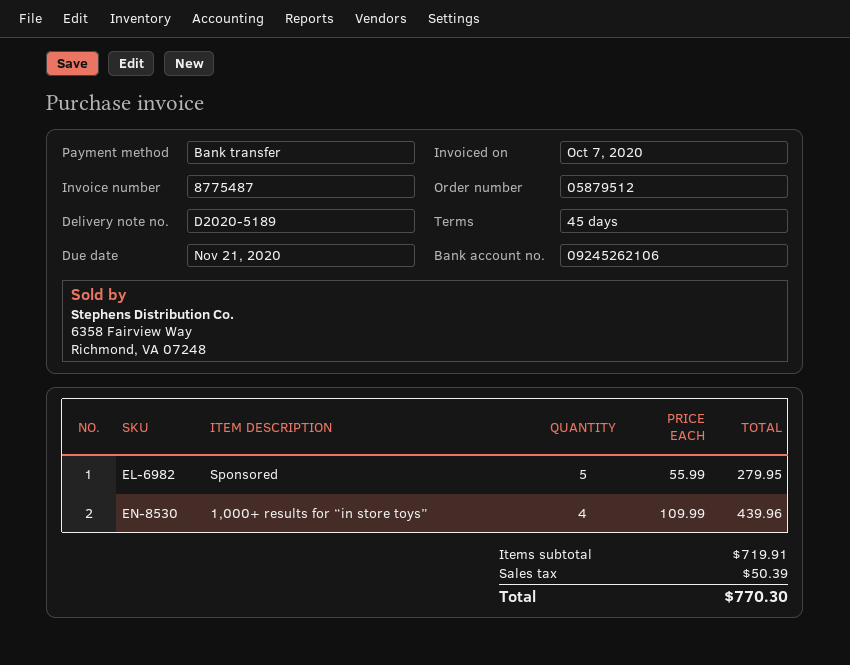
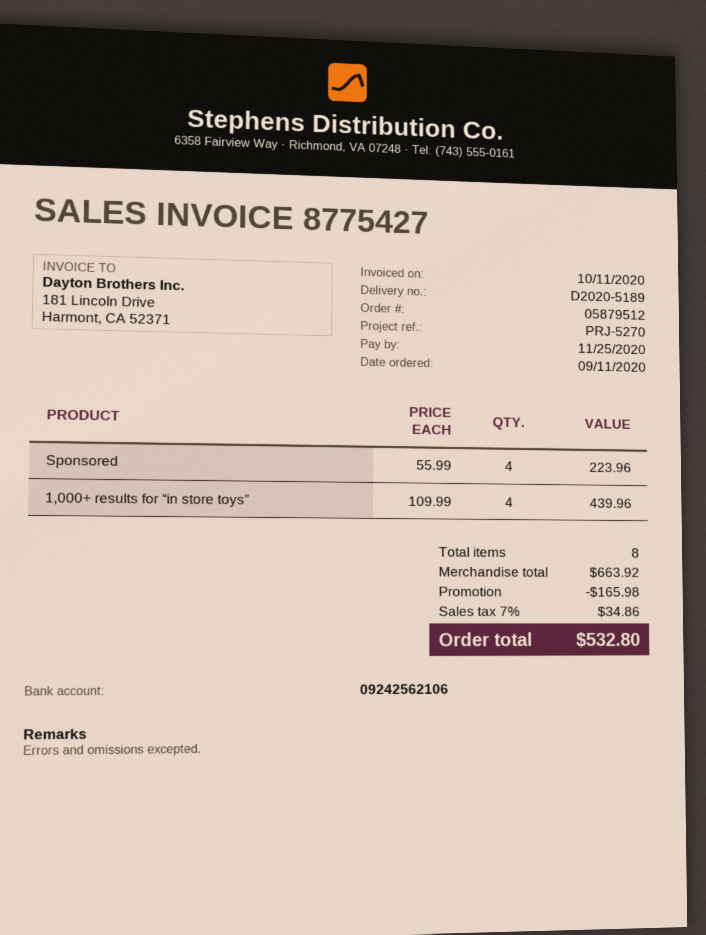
invoice number: 8775487 -> 8775427
invoice date: 2020-10-07 -> 2020-10-11
due date: 2020-11-21 -> 2020-11-25
bank account: 09245262106 -> 09242562106
Sponsored: 5 x 55.99 = 279.95 -> 4 x 55.99 = 223.96
subtotal: 719.91 -> 663.92
discount: none -> 165.98
tax: 50.39 -> 34.86
total: 770.30 -> 532.80

